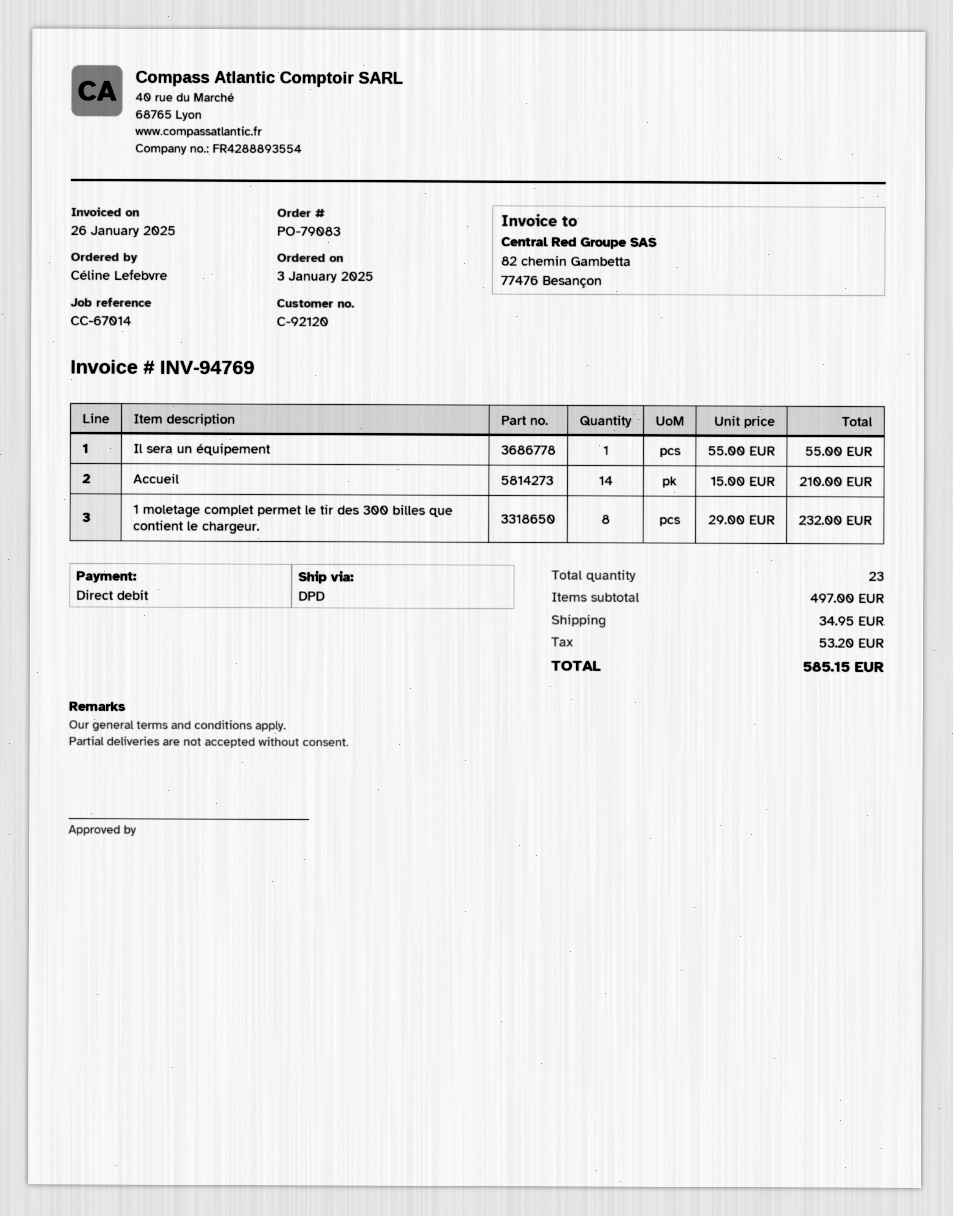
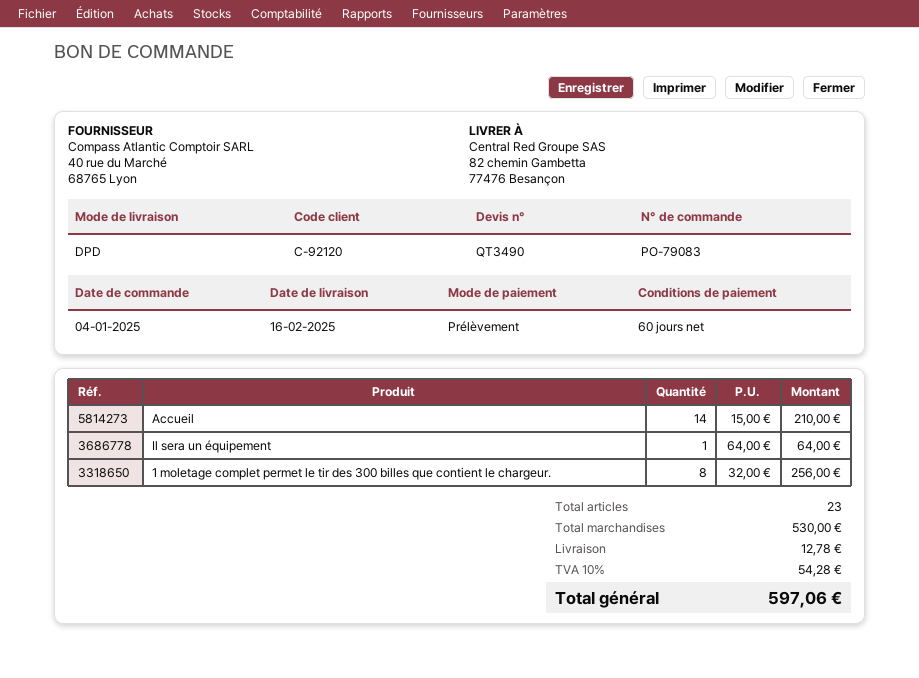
order date: 2025-01-03 -> 2025-01-04
Il sera un équipement: 1 x 55.00 = 55.00 -> 1 x 64.00 = 64.00
1 moletage complet permet le tir des 300 billes que contient le chargeur.: 8 x 29.00 = 232.00 -> 8 x 32.00 = 256.00
subtotal: 497.00 -> 530.00
shipping: 34.95 -> 12.78
tax: 53.20 -> 54.28
total: 585.15 -> 597.06

